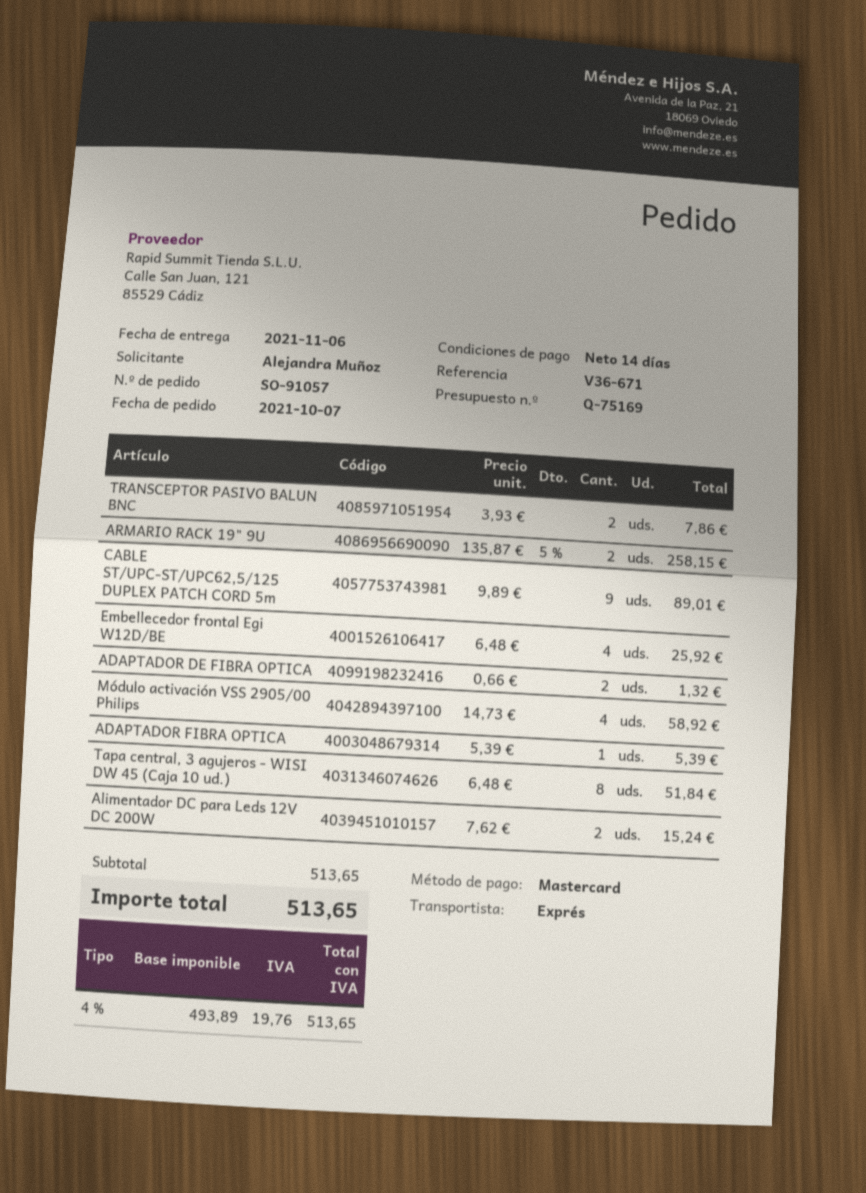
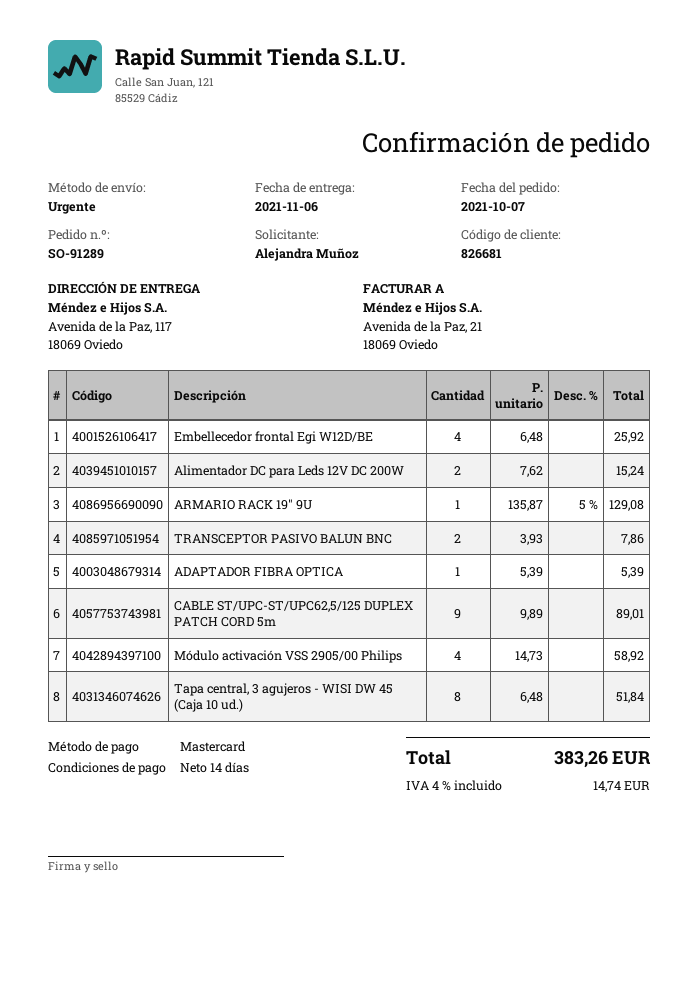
order number: SO-91057 -> SO-91289
ARMARIO RACK 19" 9U: 2 x 135.87 - 5% = 258.15 -> 1 x 135.87 - 5% = 129.08
ADAPTADOR DE FIBRA OPTICA: 2 x 0.66 = 1.32 -> none
tax: 4% = 19.76 -> 4% = 14.74
total: 513.65 -> 383.26

